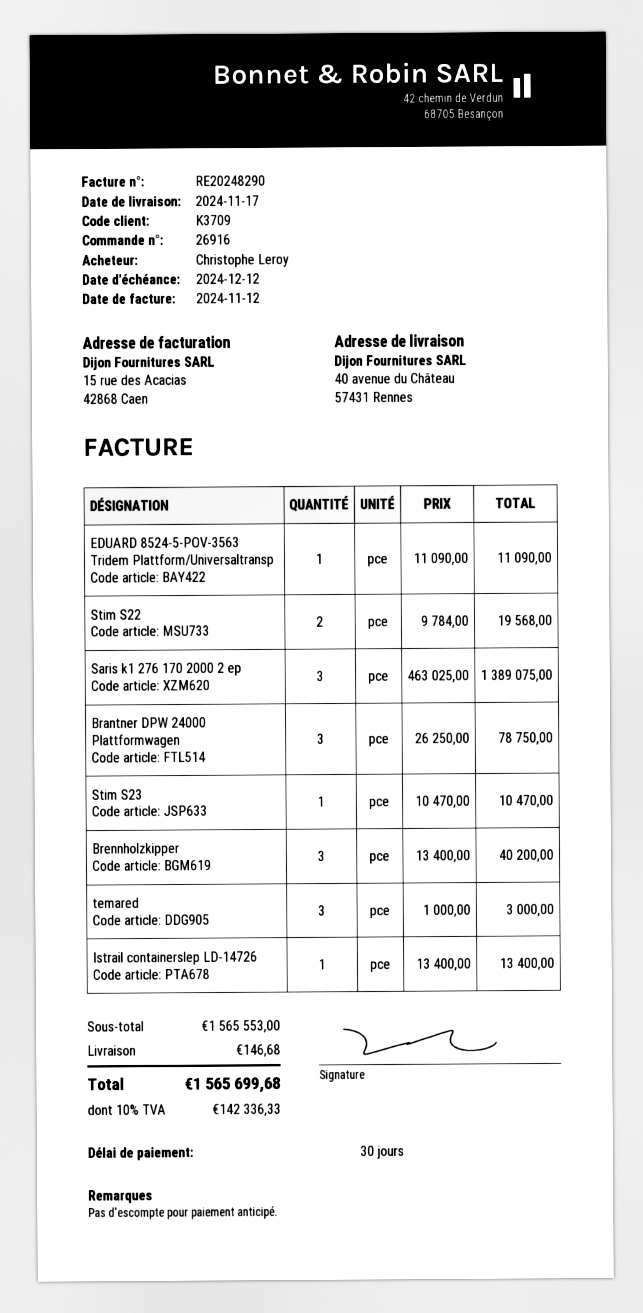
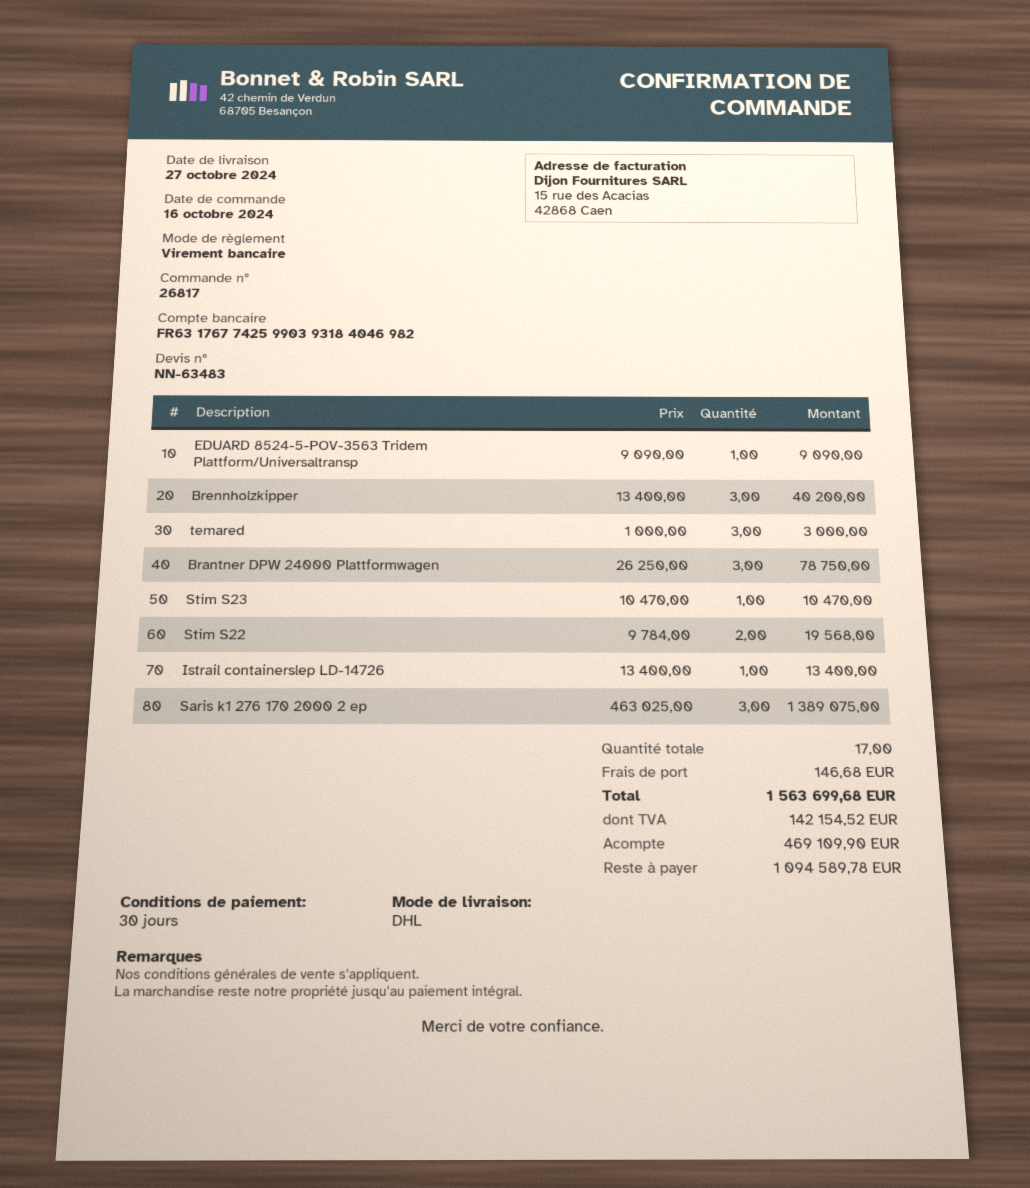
order number: 26916 -> 26817
delivery date: 2024-11-17 -> 2024-10-27
EDUARD 8524-5-POV-3563 Tridem Plattform/Universaltransp: 1 x 11090.00 = 11090.00 -> 1 x 9090.00 = 9090.00
tax: 142336.33 -> 142154.52
total: 1565699.68 -> 1563699.68

